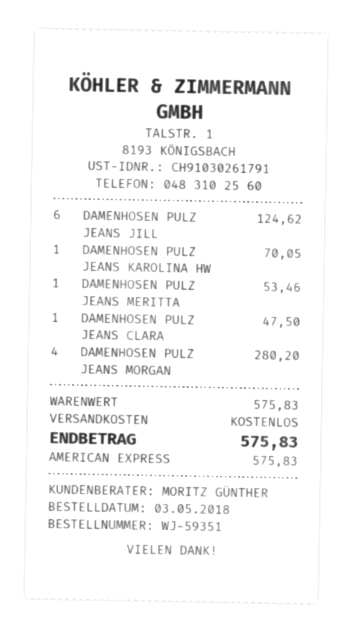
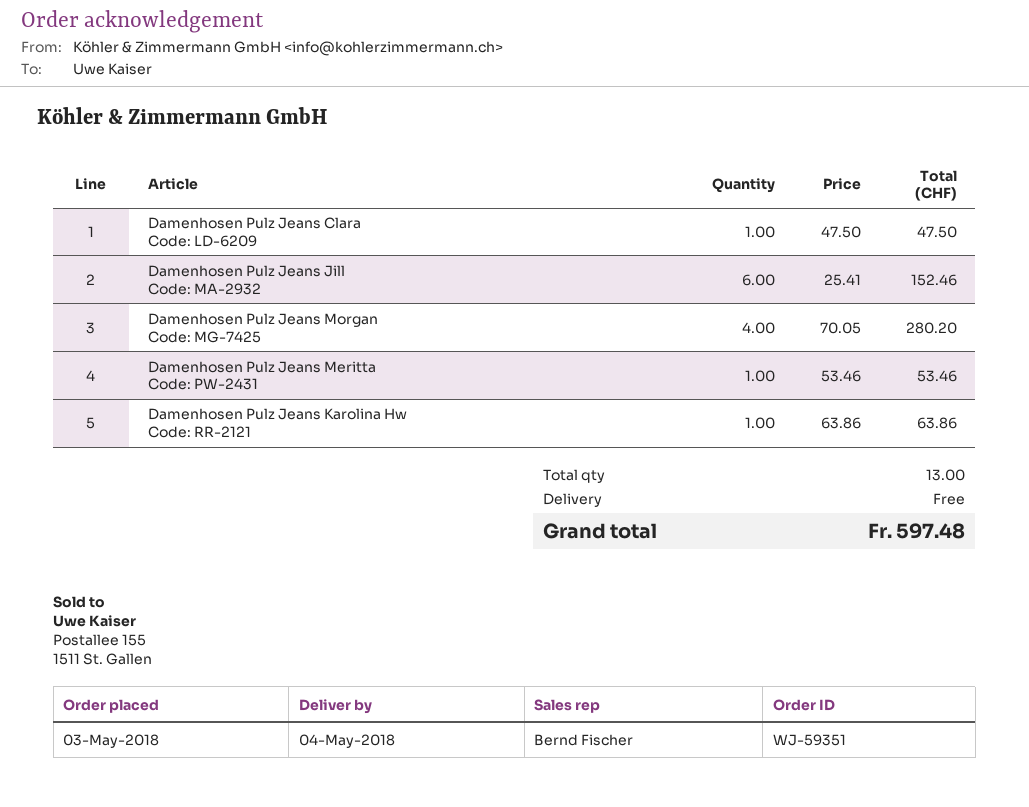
sales rep: MORITZ GÜNTHER -> Bernd Fischer
DAMENHOSEN PULZ JEANS JILL: 6 for 124.62 -> 6 for 152.46
DAMENHOSEN PULZ JEANS KAROLINA HW: 1 for 70.05 -> 1 for 63.86
total: 575.83 -> 597.48

